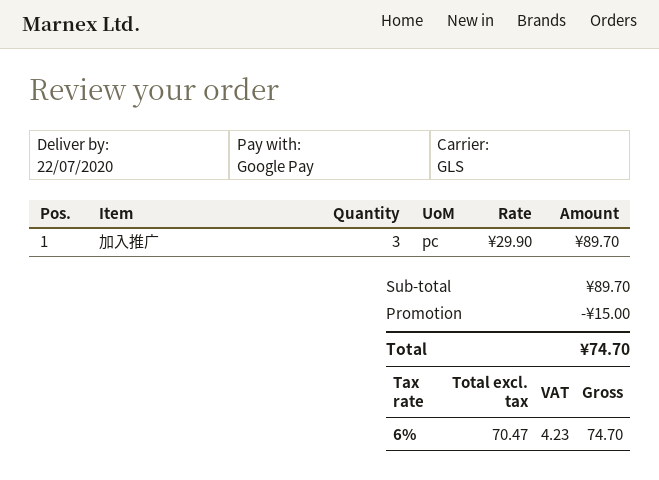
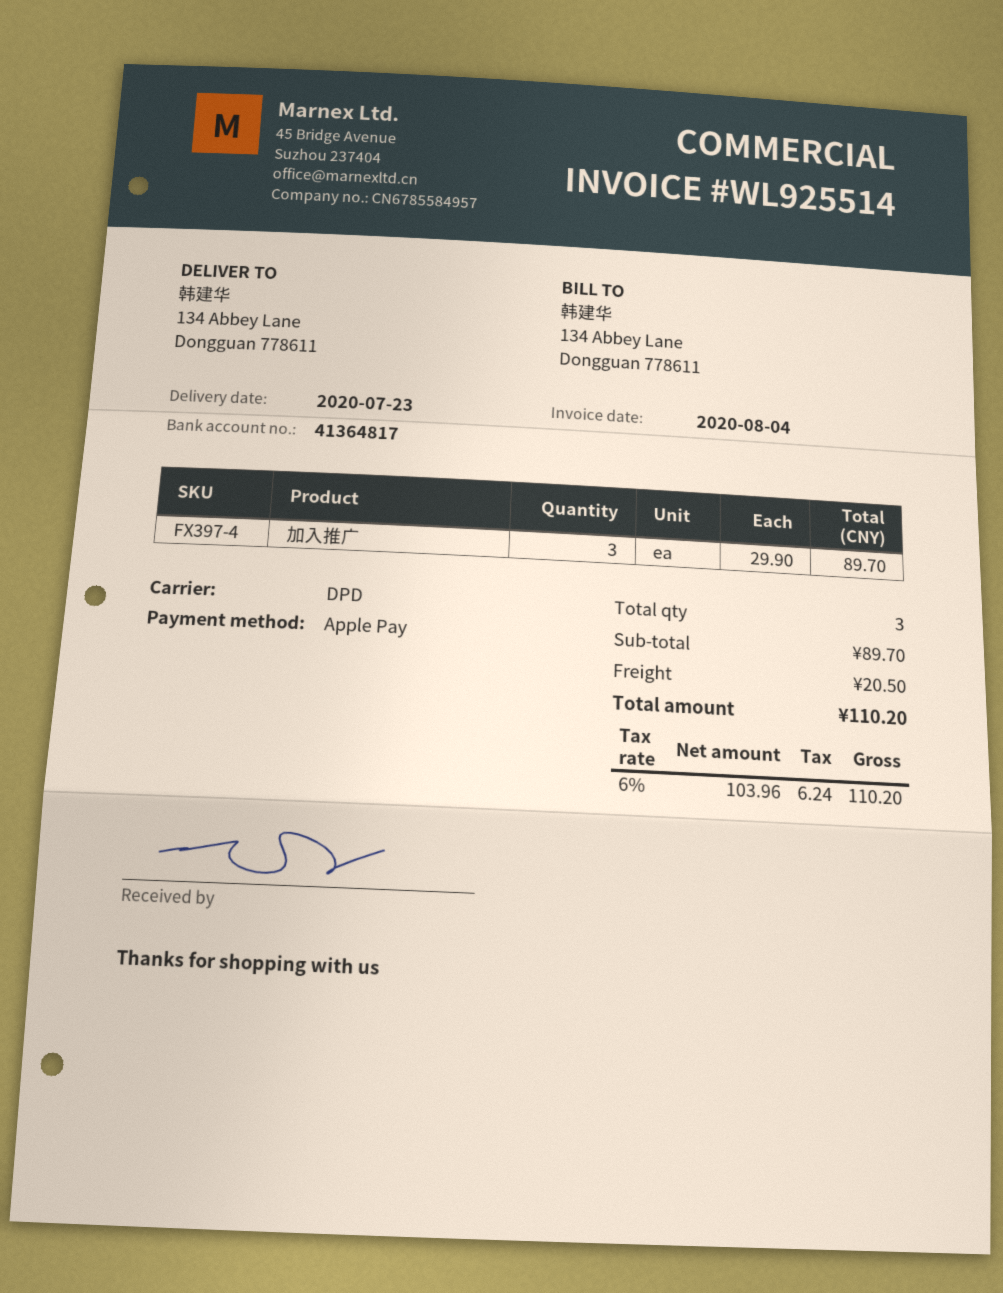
delivery date: 2020-07-22 -> 2020-07-23
payment method: Google Pay -> Apple Pay
shipping method: GLS -> DPD
discount: 15.00 -> none
shipping: none -> 20.50
net: 70.47 -> 103.96
tax: 6% = 4.23 -> 6% = 6.24
total: 74.70 -> 110.20

